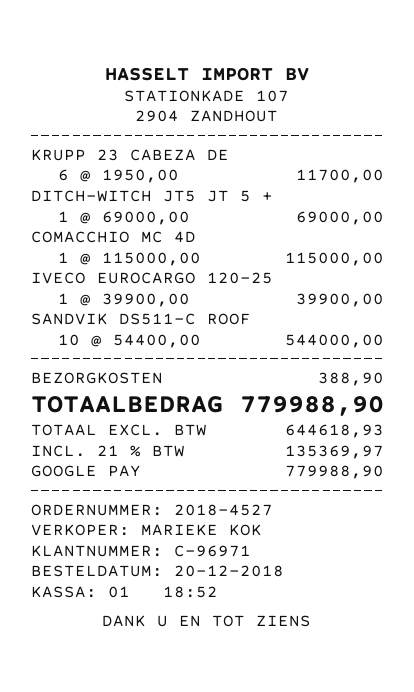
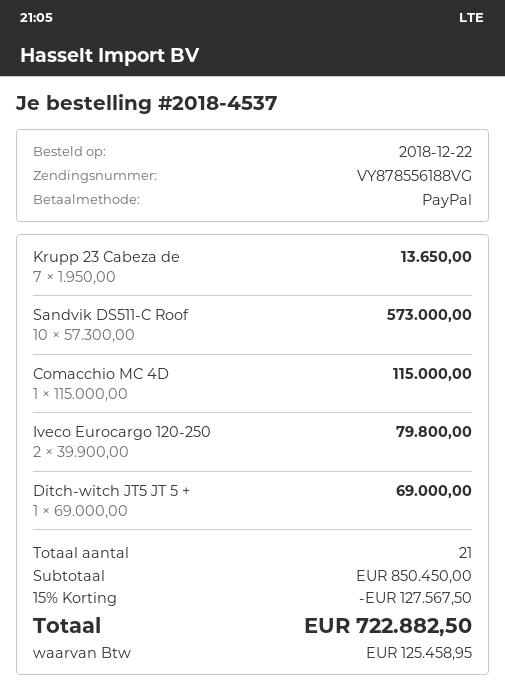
order number: 2018-4527 -> 2018-4537
order date: 2018-12-20 -> 2018-12-22
payment method: Google Pay -> PayPal
KRUPP 23 CABEZA DE: 6 x 1950.00 = 11700.00 -> 7 x 1950.00 = 13650.00
IVECO EUROCARGO 120-25: 1 x 39900.00 = 39900.00 -> 2 x 39900.00 = 79800.00
SANDVIK DS511-C ROOF: 10 x 54400.00 = 544000.00 -> 10 x 57300.00 = 573000.00
discount: none -> 15% = 127567.50
shipping: 388.90 -> none
tax: 135369.97 -> 125458.95
total: 779988.90 -> 722882.50

